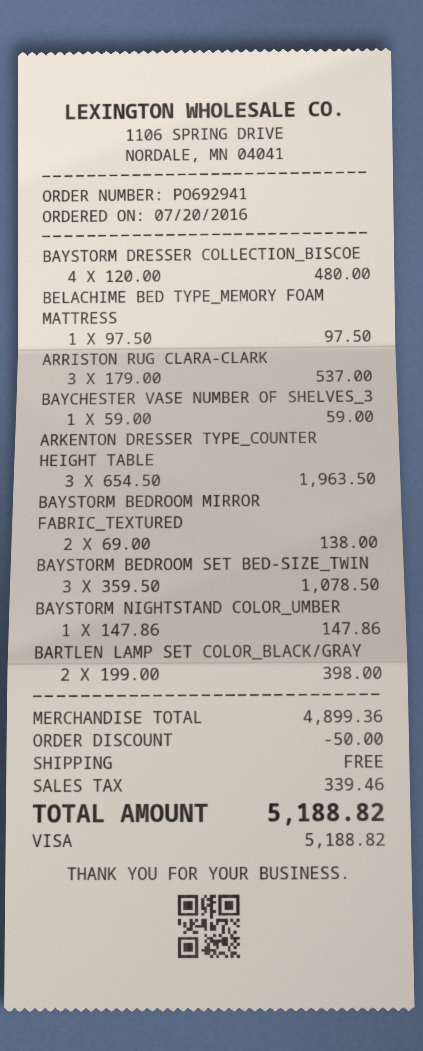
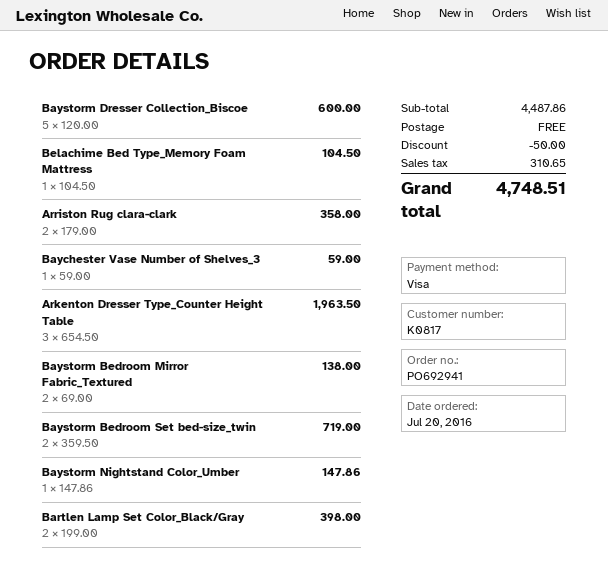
BAYSTORM DRESSER COLLECTION_BISCOE: 4 x 120.00 = 480.00 -> 5 x 120.00 = 600.00
BELACHIME BED TYPE_MEMORY FOAM MATTRESS: 1 x 97.50 = 97.50 -> 1 x 104.50 = 104.50
ARRISTON RUG CLARA-CLARK: 3 x 179.00 = 537.00 -> 2 x 179.00 = 358.00
BAYSTORM BEDROOM SET BED-SIZE_TWIN: 3 x 359.50 = 1078.50 -> 2 x 359.50 = 719.00
subtotal: 4899.36 -> 4487.86
tax: 339.46 -> 310.65
total: 5188.82 -> 4748.51

